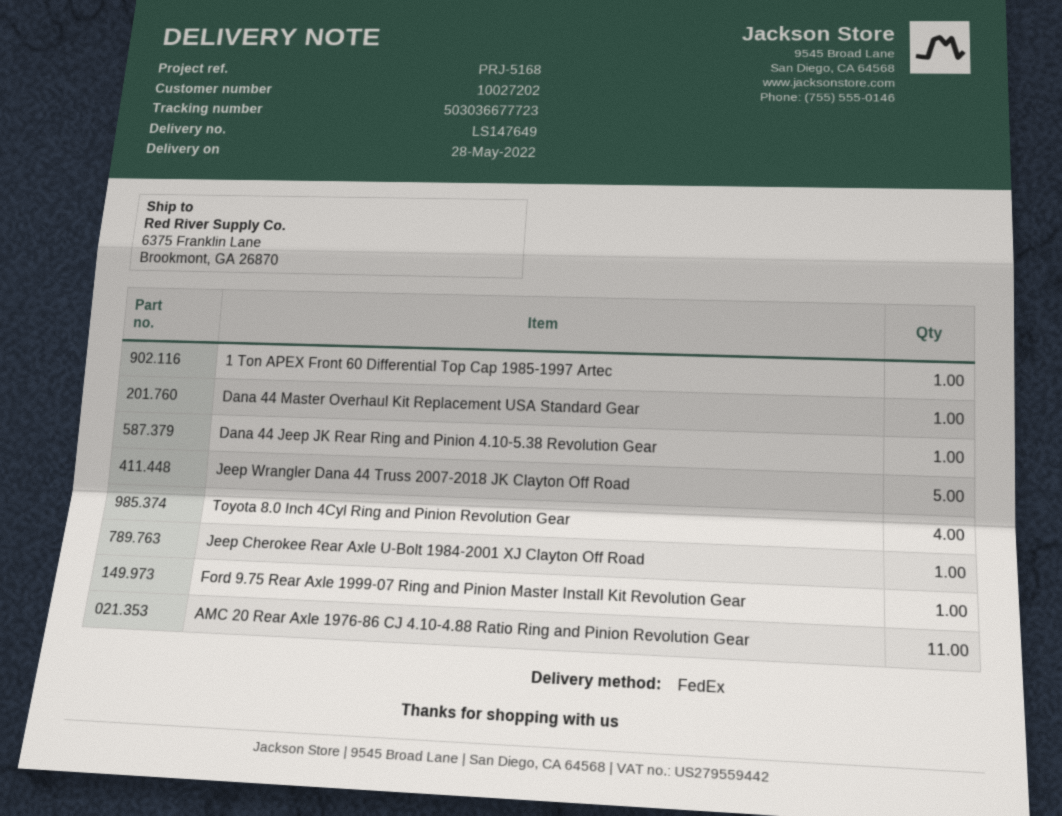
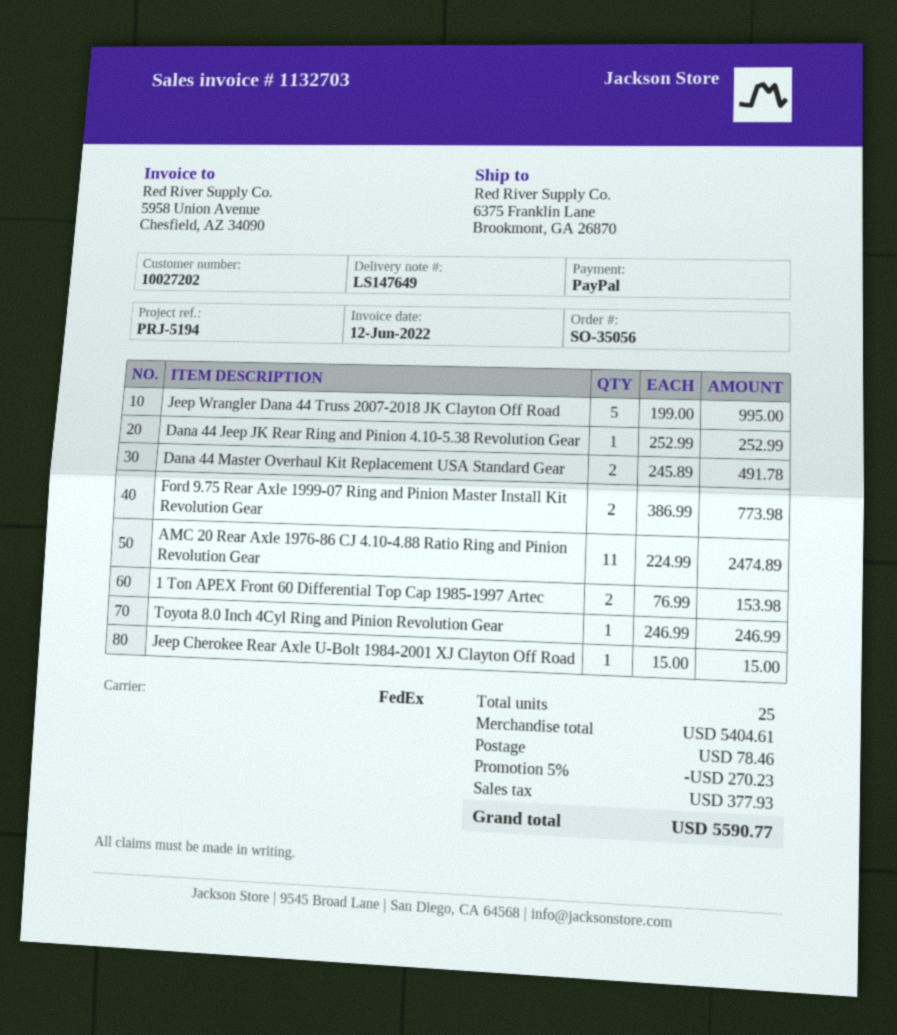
reference: PRJ-5168 -> PRJ-5194
1 Ton APEX Front 60 Differential Top Cap 1985-1997 Artec: 1 -> 2
Dana 44 Master Overhaul Kit Replacement USA Standard Gear: 1 -> 2
Toyota 8.0 Inch 4Cyl Ring and Pinion Revolution Gear: 4 -> 1
Ford 9.75 Rear Axle 1999-07 Ring and Pinion Master Install Kit Revolution Gear: 1 -> 2

